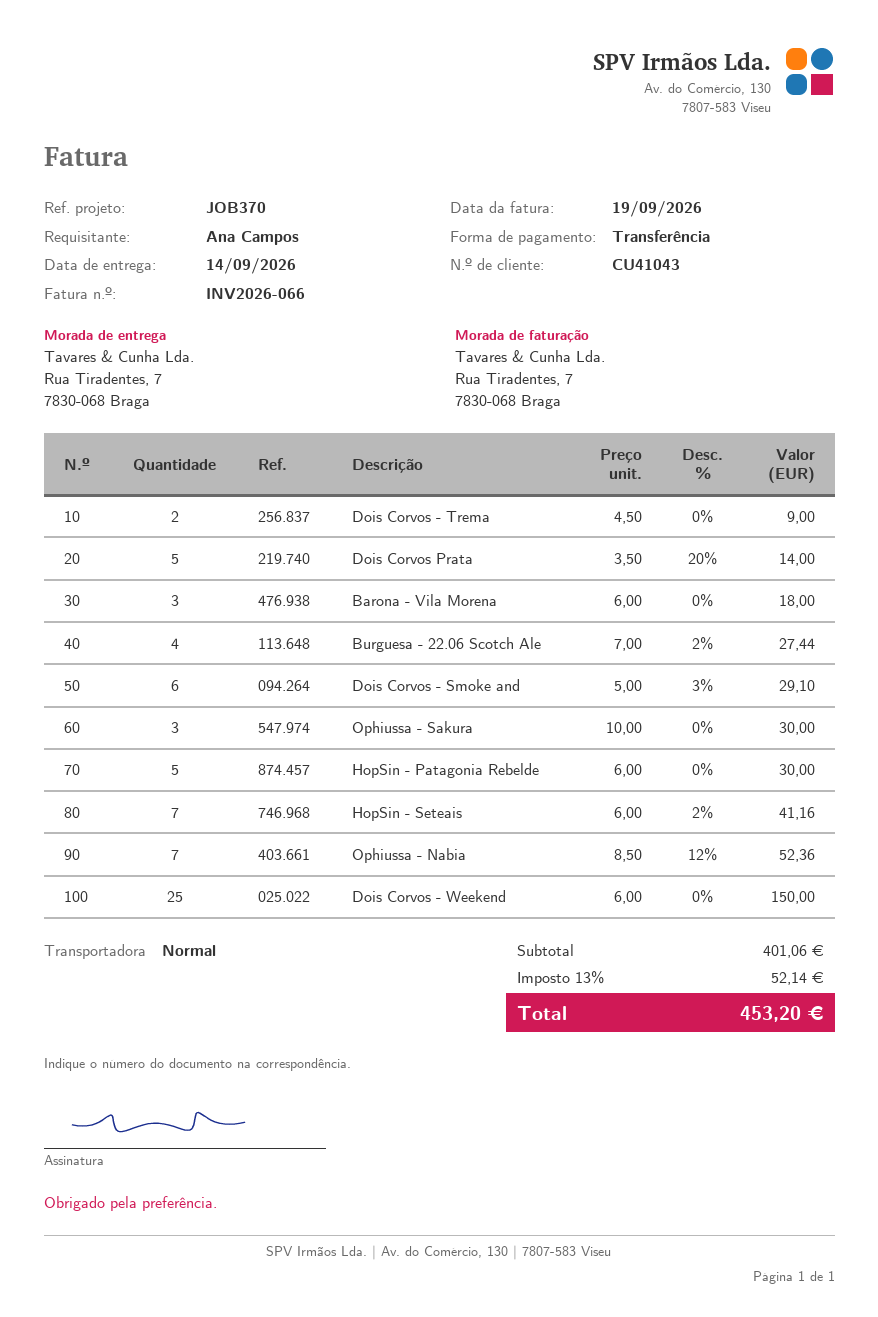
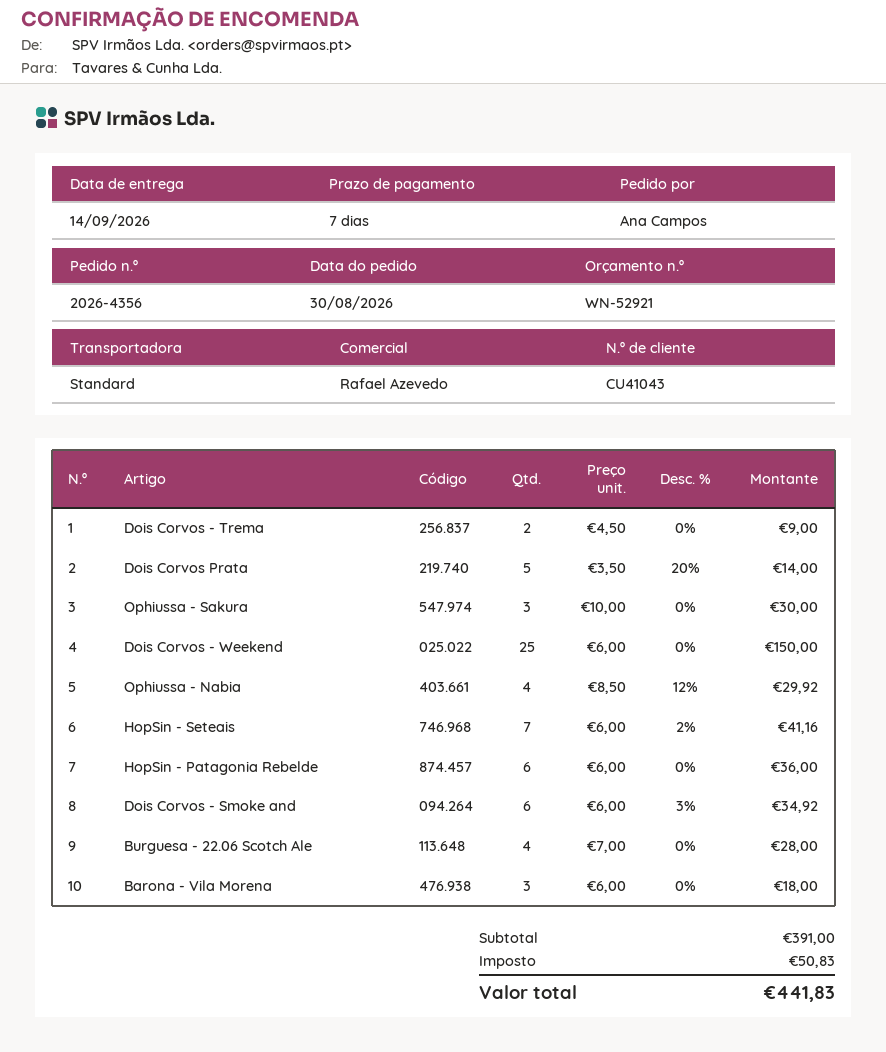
Burguesa - 22.06 Scotch Ale: 4 x 7.00 - 2% = 27.44 -> 4 x 7.00 = 28.00
Dois Corvos - Smoke and: 6 x 5.00 - 3% = 29.10 -> 6 x 6.00 - 3% = 34.92
HopSin - Patagonia Rebelde: 5 x 6.00 = 30.00 -> 6 x 6.00 = 36.00
Ophiussa - Nabia: 7 x 8.50 - 12% = 52.36 -> 4 x 8.50 - 12% = 29.92
subtotal: 401.06 -> 391.00
tax: 52.14 -> 50.83
total: 453.20 -> 441.83

